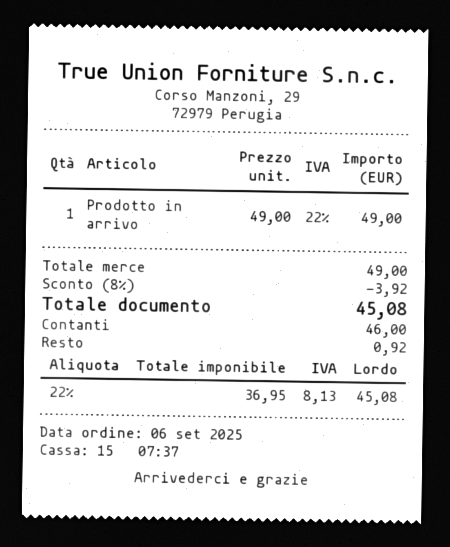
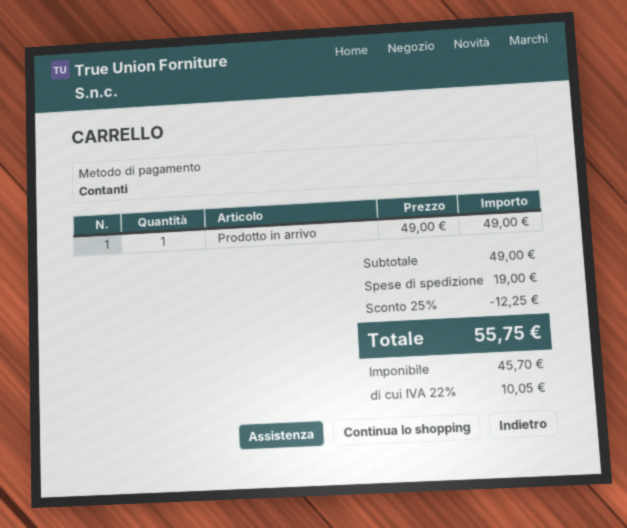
discount: 8% = 3.92 -> 25% = 12.25
shipping: none -> 19.00
net: 36.95 -> 45.70
tax: 22% = 8.13 -> 22% = 10.05
total: 45.08 -> 55.75

